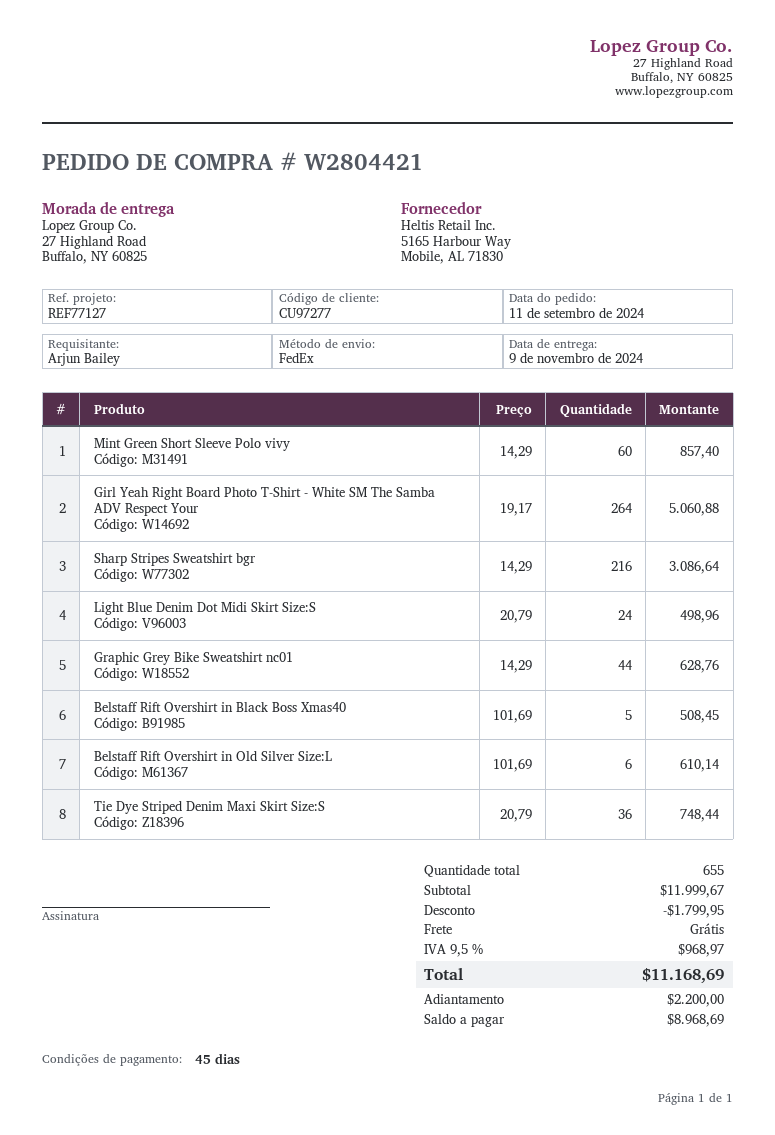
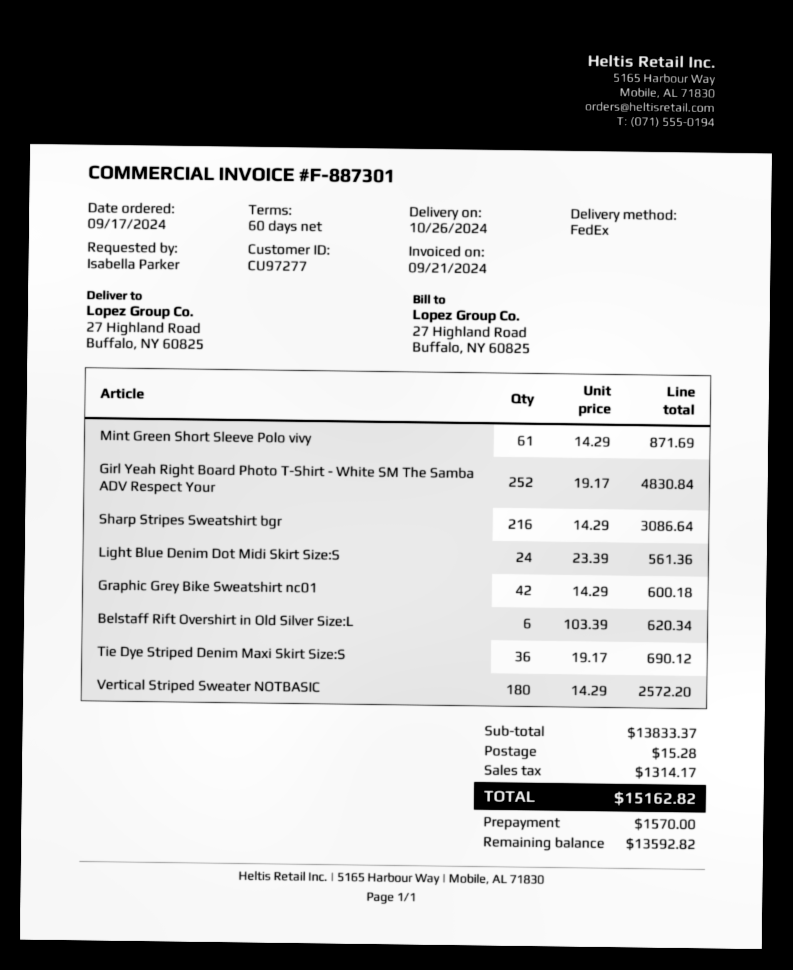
order date: 2024-09-11 -> 2024-09-17
delivery date: 2024-11-09 -> 2024-10-26
payment terms: 45 days -> 60 days
ordered by: Arjun Bailey -> Isabella Parker
Mint Green Short Sleeve Polo vivy: 60 x 14.29 = 857.40 -> 61 x 14.29 = 871.69
Girl Yeah Right Board Photo T-Shirt - White SM The Samba ADV Respect Your: 264 x 19.17 = 5060.88 -> 252 x 19.17 = 4830.84
Light Blue Denim Dot Midi Skirt Size:S: 24 x 20.79 = 498.96 -> 24 x 23.39 = 561.36
Graphic Grey Bike Sweatshirt nc01: 44 x 14.29 = 628.76 -> 42 x 14.29 = 600.18
Belstaff Rift Overshirt in Black Boss Xmas40: 5 x 101.69 = 508.45 -> none
Belstaff Rift Overshirt in Old Silver Size:L: 6 x 101.69 = 610.14 -> 6 x 103.39 = 620.34
Tie Dye Striped Denim Maxi Skirt Size:S: 36 x 20.79 = 748.44 -> 36 x 19.17 = 690.12
Vertical Striped Sweater NOTBASIC: none -> 180 x 14.29 = 2572.20
subtotal: 11999.67 -> 13833.37
discount: 1799.95 -> none
shipping: 0.00 -> 15.28
tax: 968.97 -> 1314.17
total: 11168.69 -> 15162.82
deposit: 2200.00 -> 1570.00
balance: 8968.69 -> 13592.82

